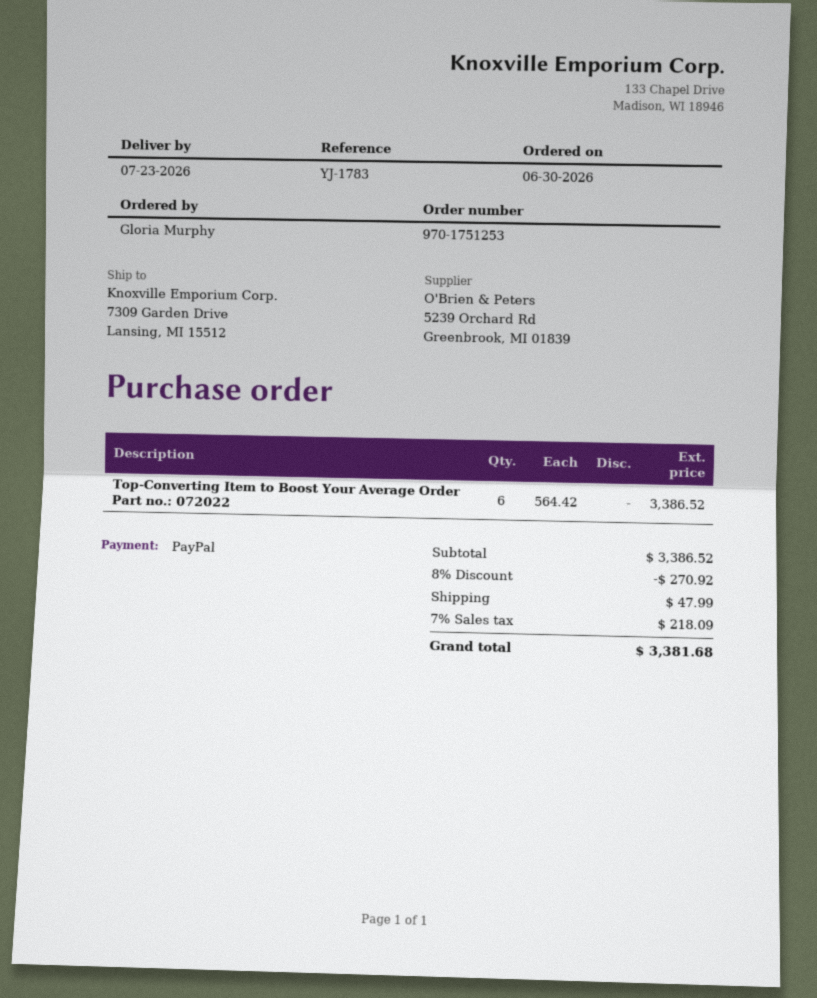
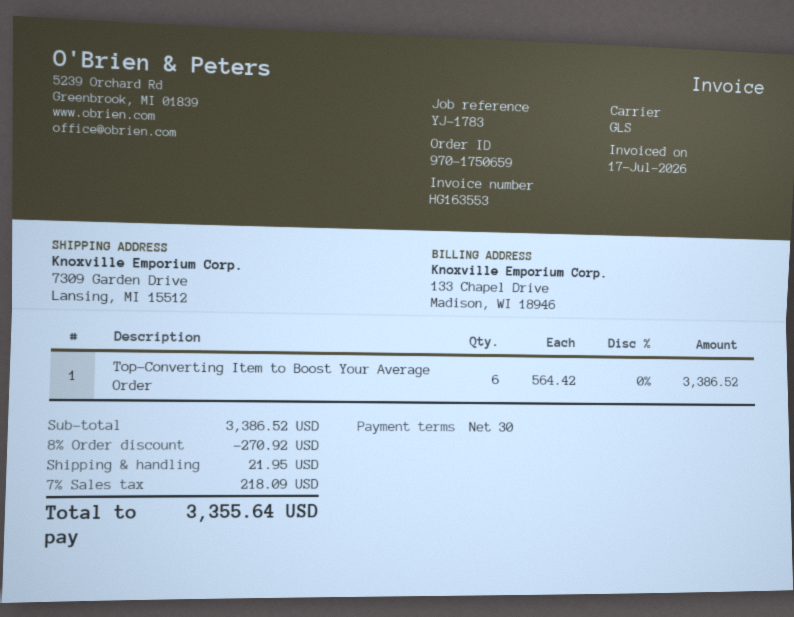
order number: 970-1751253 -> 970-1750659
shipping: 47.99 -> 21.95
total: 3381.68 -> 3355.64

